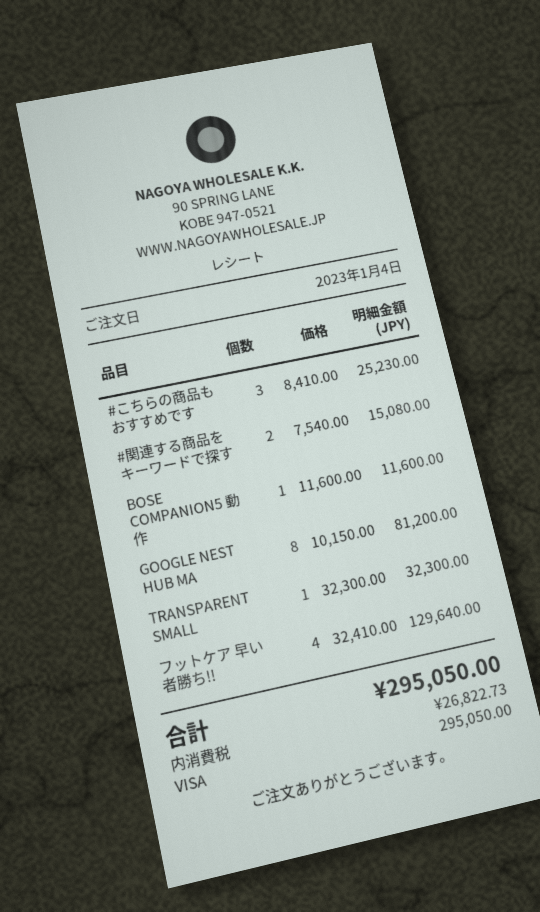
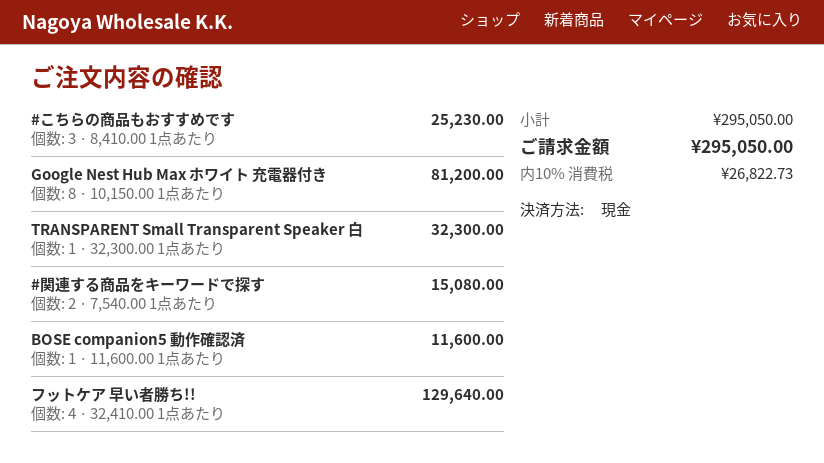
payment method: Visa -> cash

